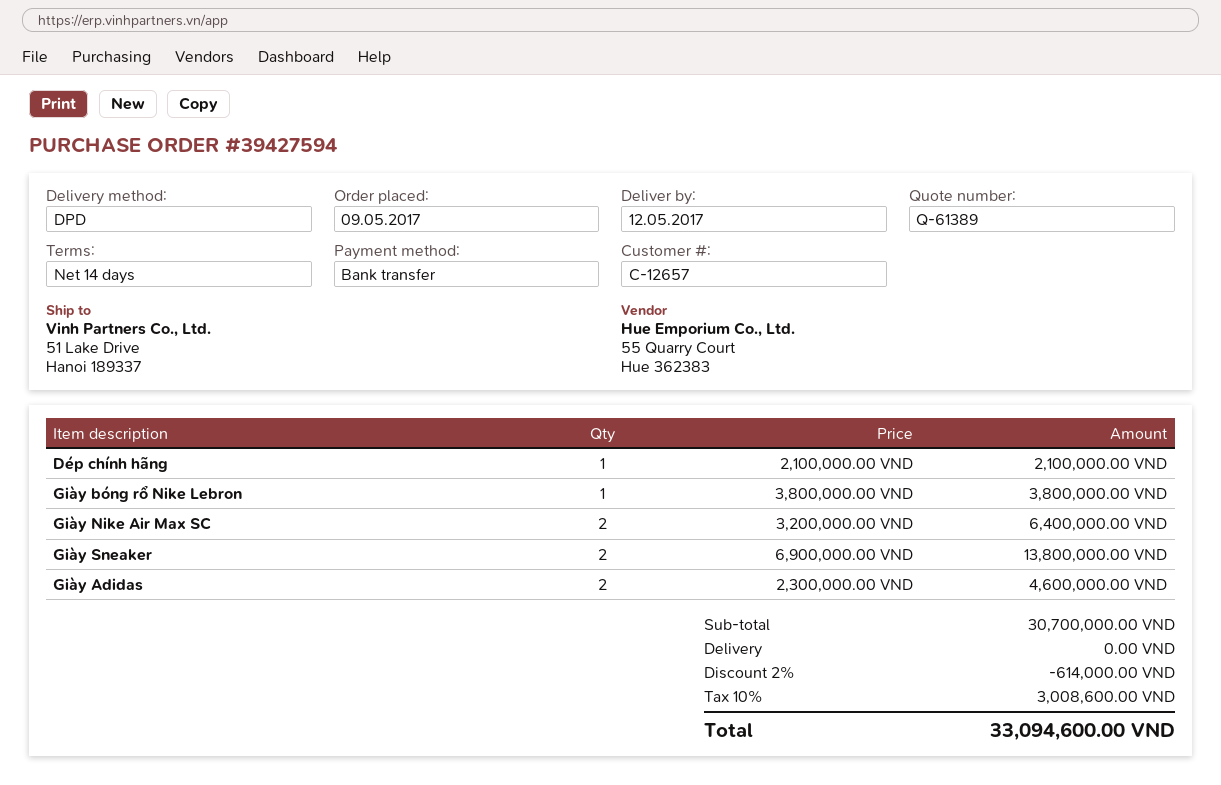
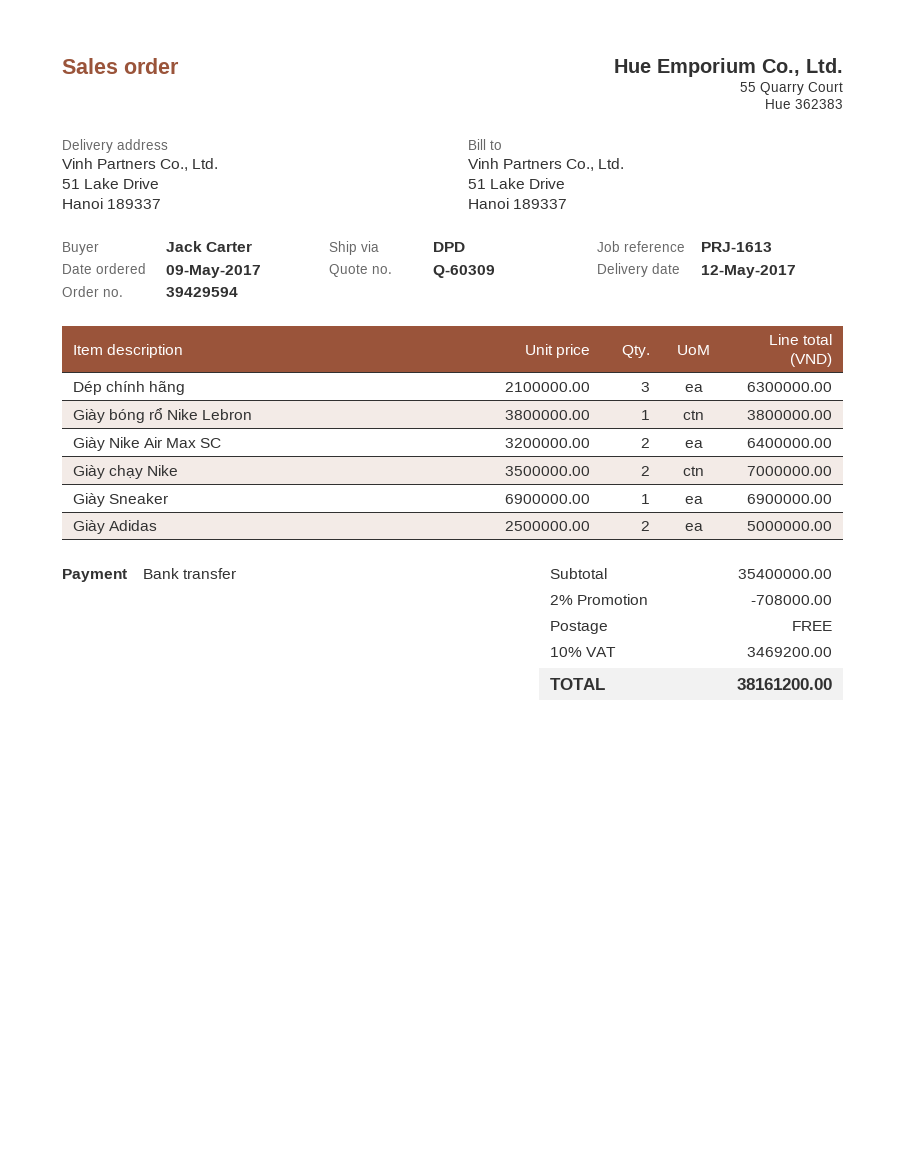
quote number: Q-61389 -> Q-60309
order number: 39427594 -> 39429594
Dép chính hãng: 1 x 2100000.00 = 2100000.00 -> 3 x 2100000.00 = 6300000.00
Giày Sneaker: 2 x 6900000.00 = 13800000.00 -> 1 x 6900000.00 = 6900000.00
Giày Adidas: 2 x 2300000.00 = 4600000.00 -> 2 x 2500000.00 = 5000000.00
Giày chạy Nike: none -> 2 x 3500000.00 = 7000000.00
subtotal: 30700000.00 -> 35400000.00
discount: 2% = 614000.00 -> 2% = 708000.00
tax: 10% = 3008600.00 -> 10% = 3469200.00
total: 33094600.00 -> 38161200.00

